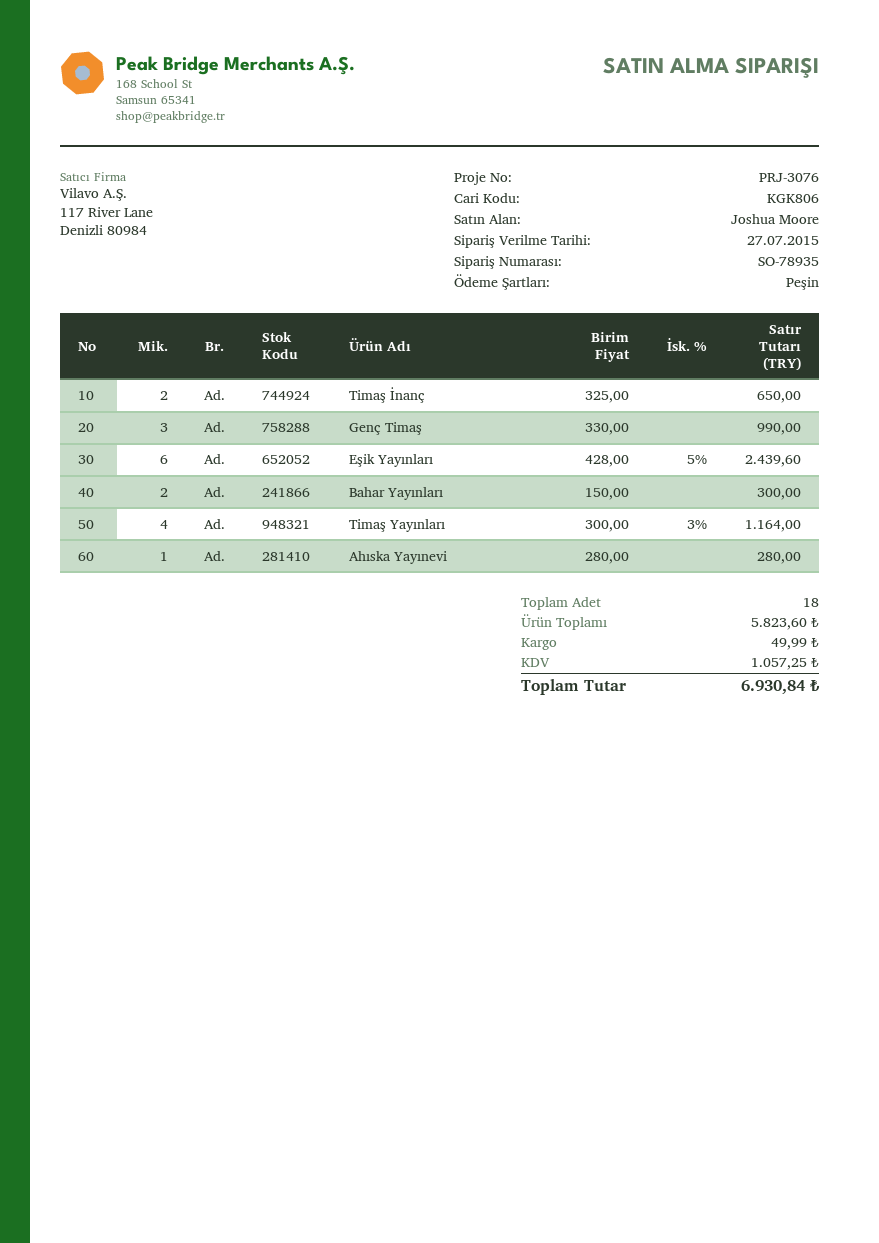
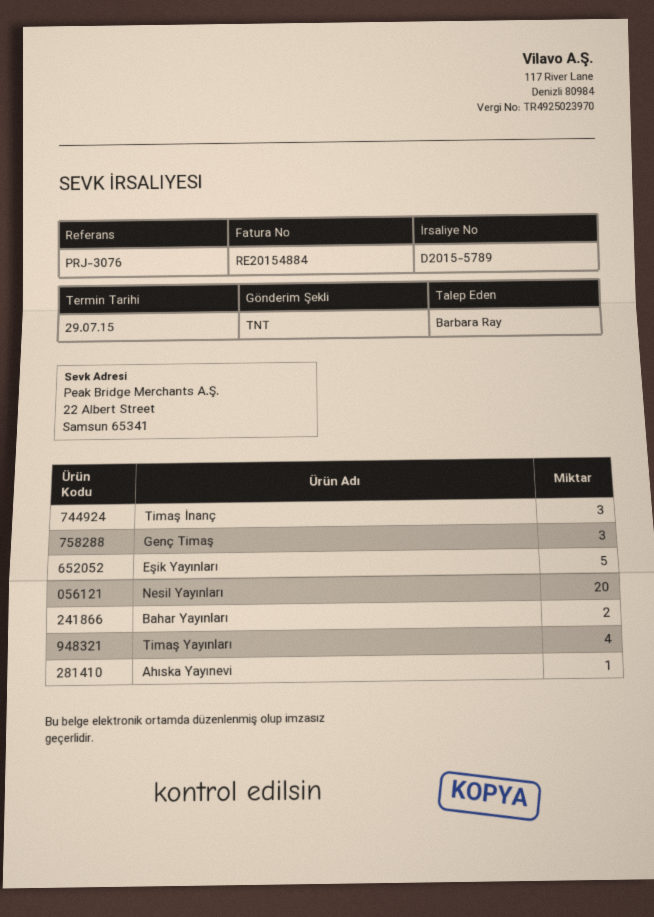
ordered by: Joshua Moore -> Barbara Ray
Timaş İnanç: 2 -> 3
Eşik Yayınları: 6 -> 5
Nesil Yayınları: none -> 20

